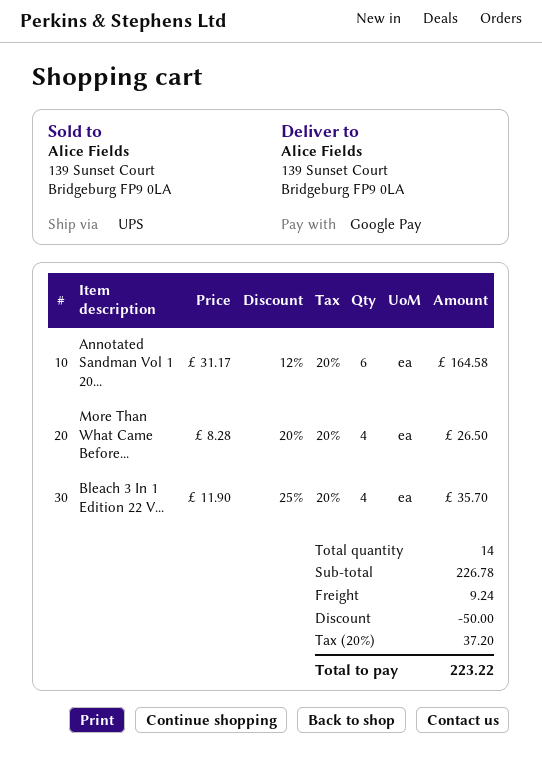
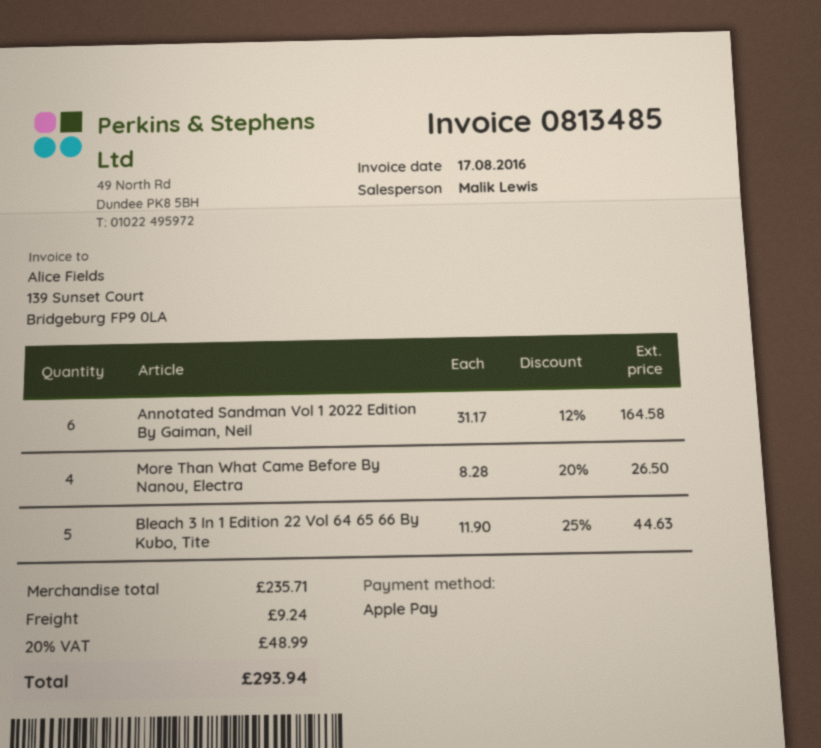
payment method: Google Pay -> Apple Pay
Bleach 3 In 1 Edition 22 V...: 4 x 11.90 - 25% = 35.70 -> 5 x 11.90 - 25% = 44.63
subtotal: 226.78 -> 235.71
discount: 50.00 -> none
tax: 20% = 37.20 -> 20% = 48.99
total: 223.22 -> 293.94

